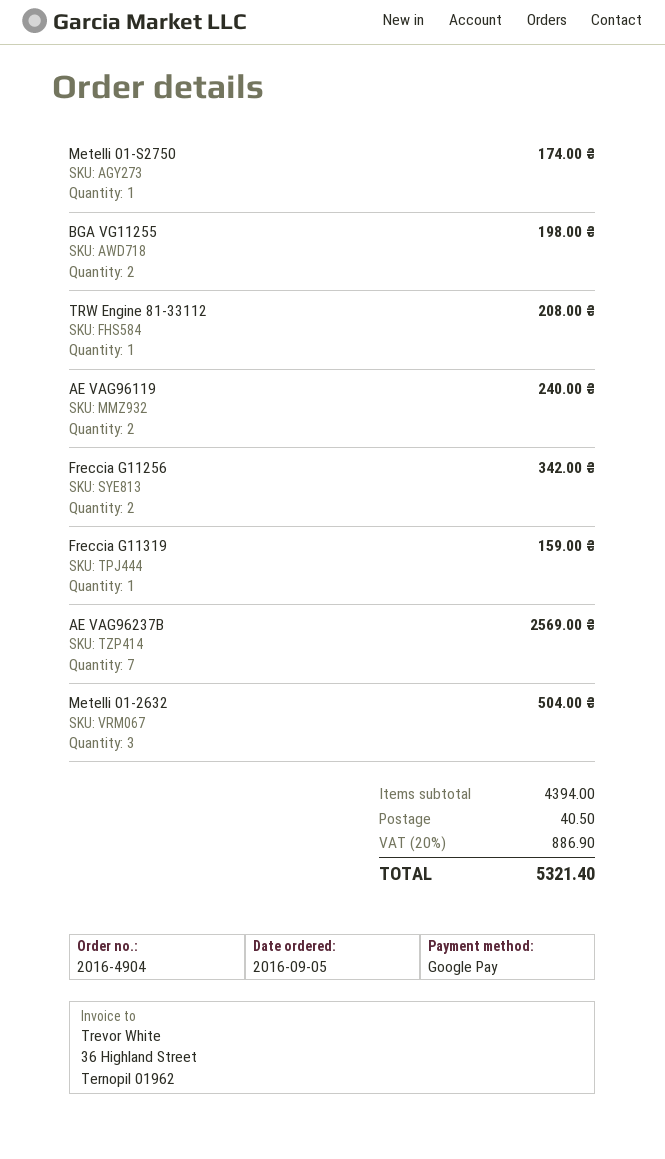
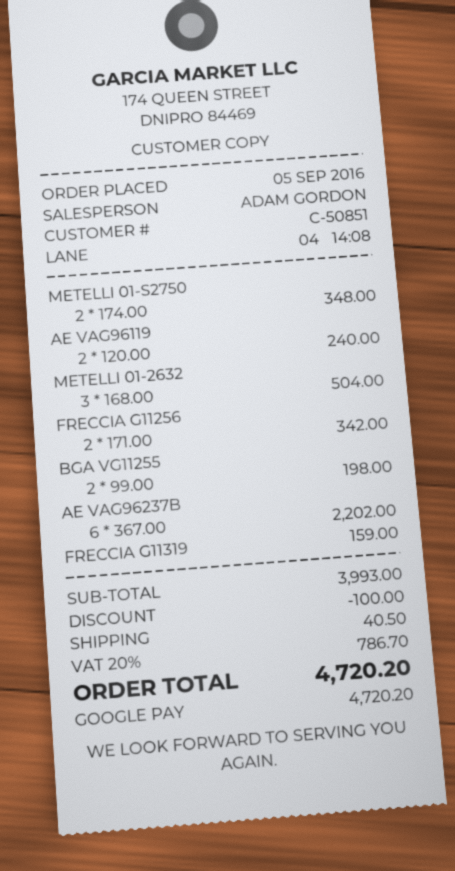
Metelli 01-S2750: 1 for 174.00 -> 2 for 348.00
TRW Engine 81-33112: 1 for 208.00 -> none
AE VAG96237B: 7 for 2569.00 -> 6 for 2202.00
subtotal: 4394.00 -> 3993.00
discount: none -> 100.00
tax: 20% = 886.90 -> 20% = 786.70
total: 5321.40 -> 4720.20

